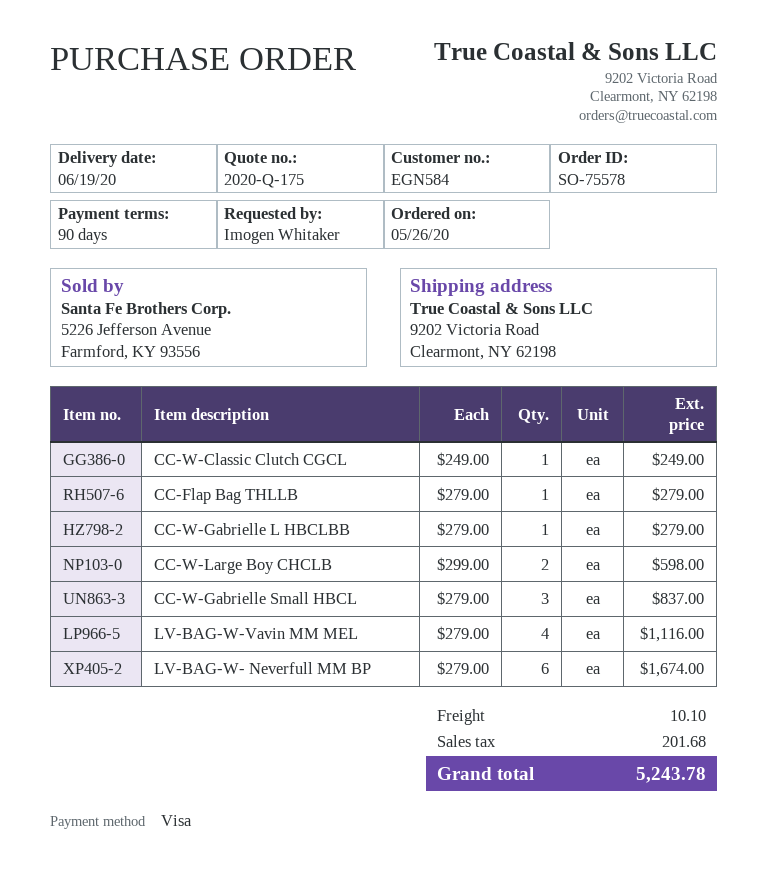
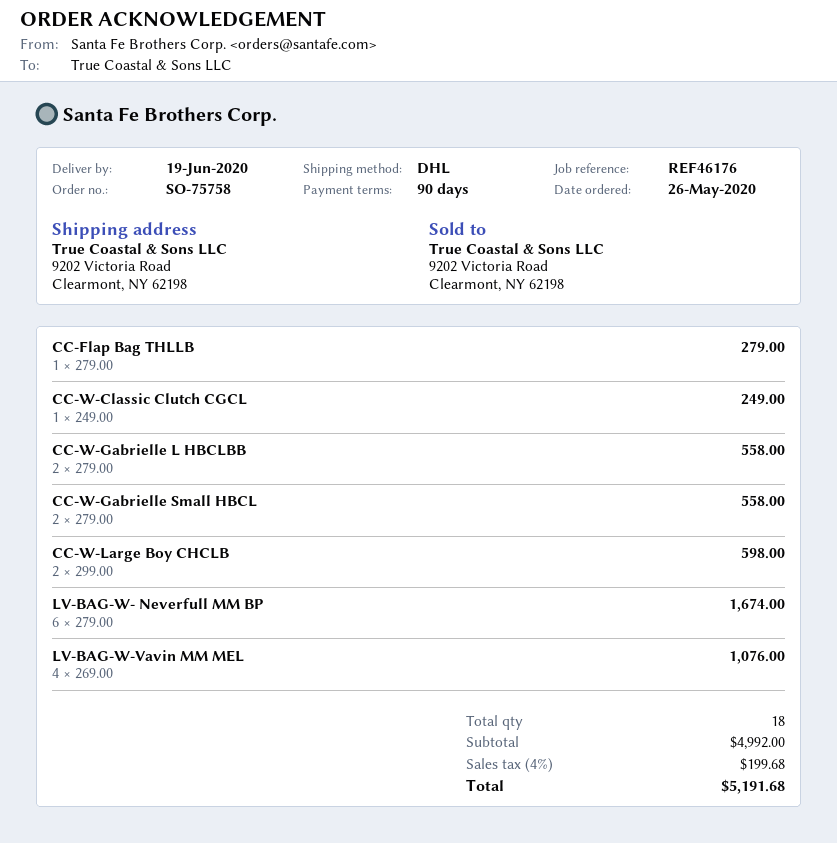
order number: SO-75578 -> SO-75758
CC-W-Gabrielle L HBCLBB: 1 x 279.00 = 279.00 -> 2 x 279.00 = 558.00
CC-W-Gabrielle Small HBCL: 3 x 279.00 = 837.00 -> 2 x 279.00 = 558.00
LV-BAG-W-Vavin MM MEL: 4 x 279.00 = 1116.00 -> 4 x 269.00 = 1076.00
shipping: 10.10 -> none
tax: 201.68 -> 199.68
total: 5243.78 -> 5191.68

